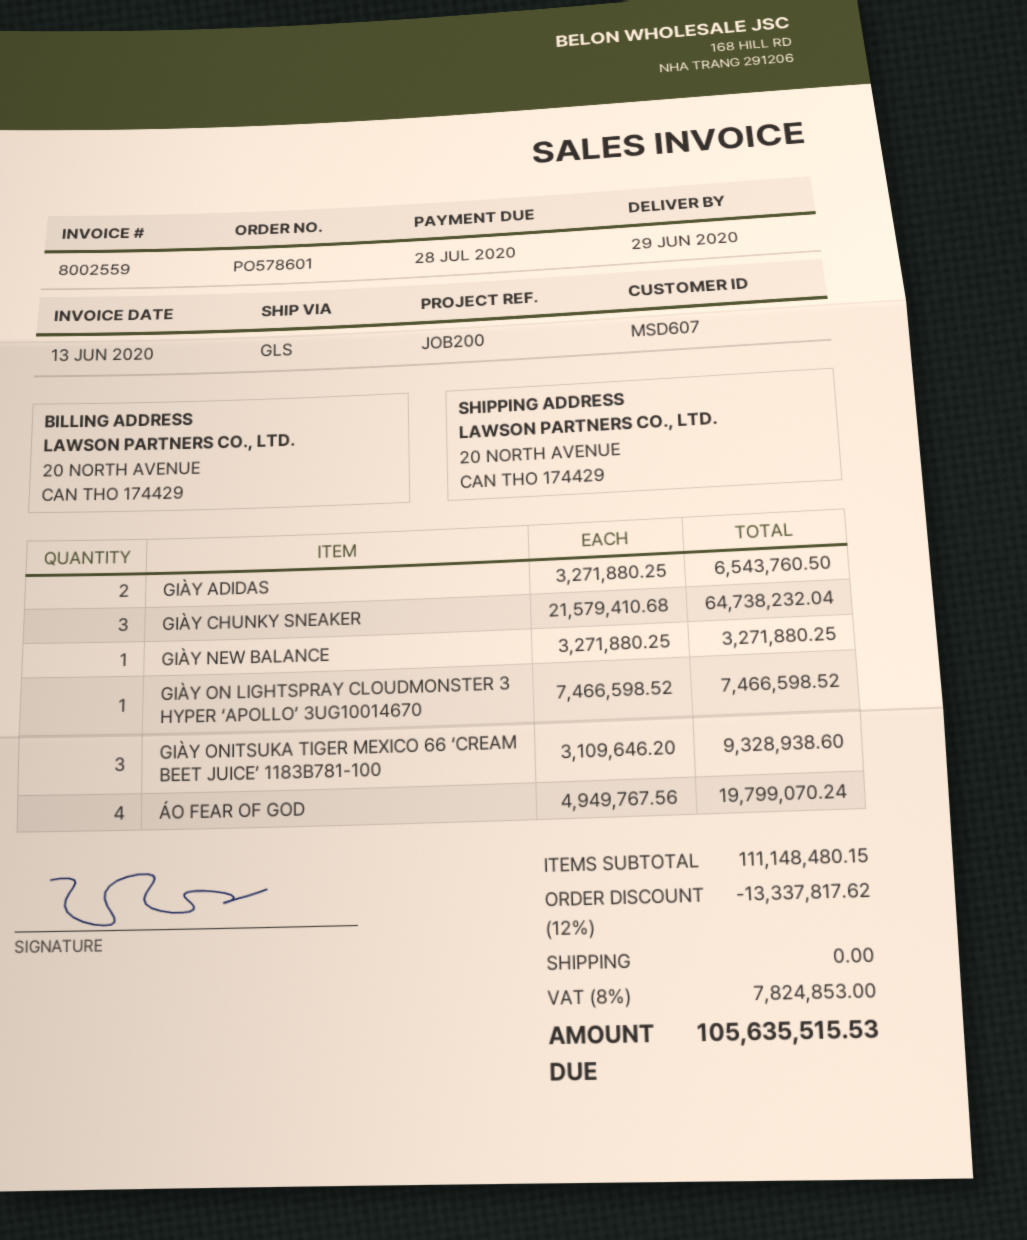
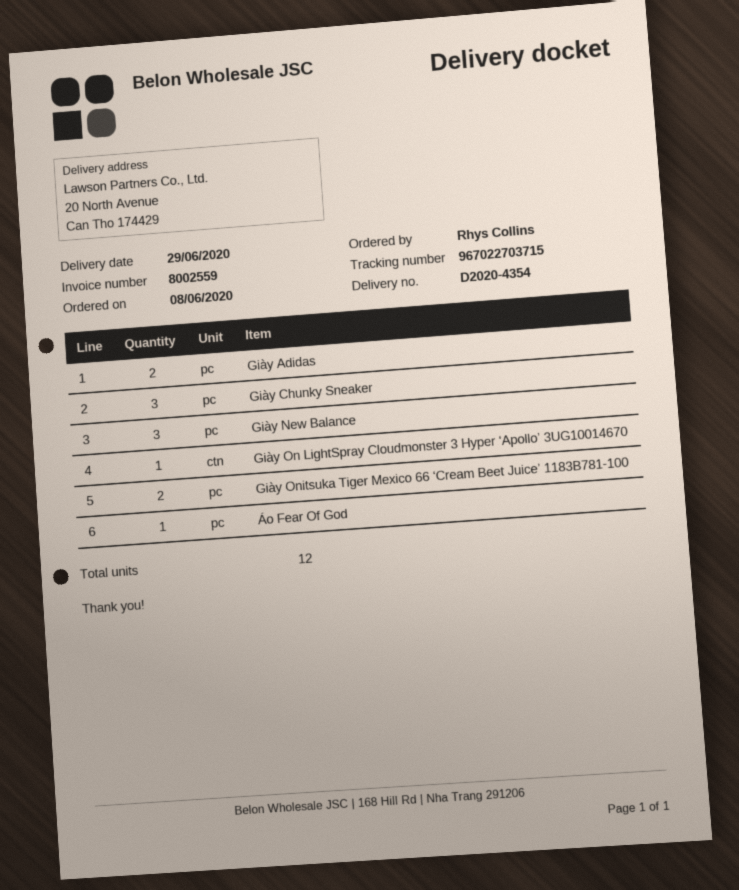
GIÀY NEW BALANCE: 1 -> 3
GIÀY ONITSUKA TIGER MEXICO 66 ‘CREAM BEET JUICE’ 1183B781-100: 3 -> 2
ÁO FEAR OF GOD: 4 -> 1

